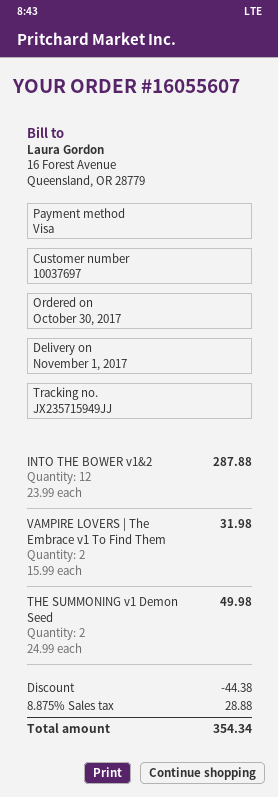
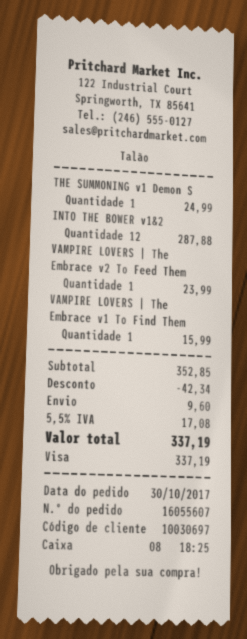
customer number: 10037697 -> 10030697
VAMPIRE LOVERS | The Embrace v1 To Find Them: 2 for 31.98 -> 1 for 15.99
THE SUMMONING v1 Demon Seed: 2 for 49.98 -> 1 for 24.99
VAMPIRE LOVERS | The Embrace v2 To Feed Them: none -> 1 for 23.99
discount: 44.38 -> 42.34
shipping: none -> 9.60
tax: 8.875% = 28.88 -> 5.5% = 17.08
total: 354.34 -> 337.19

